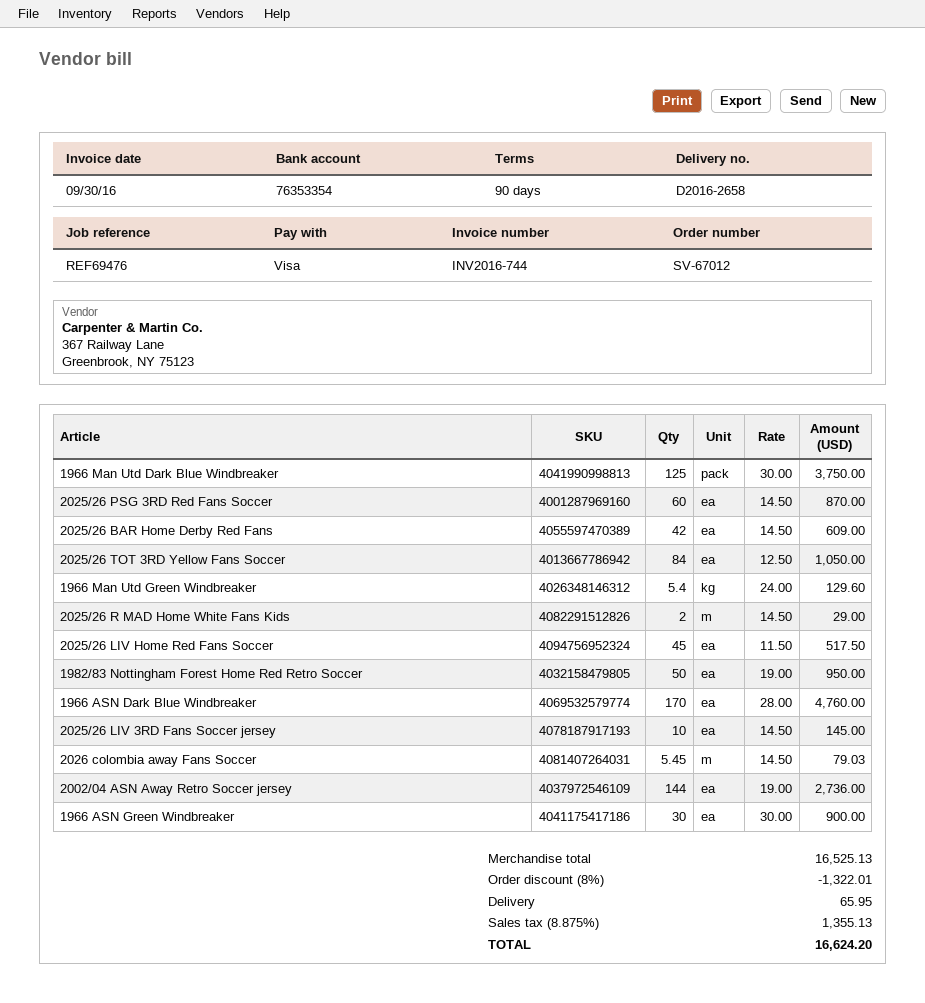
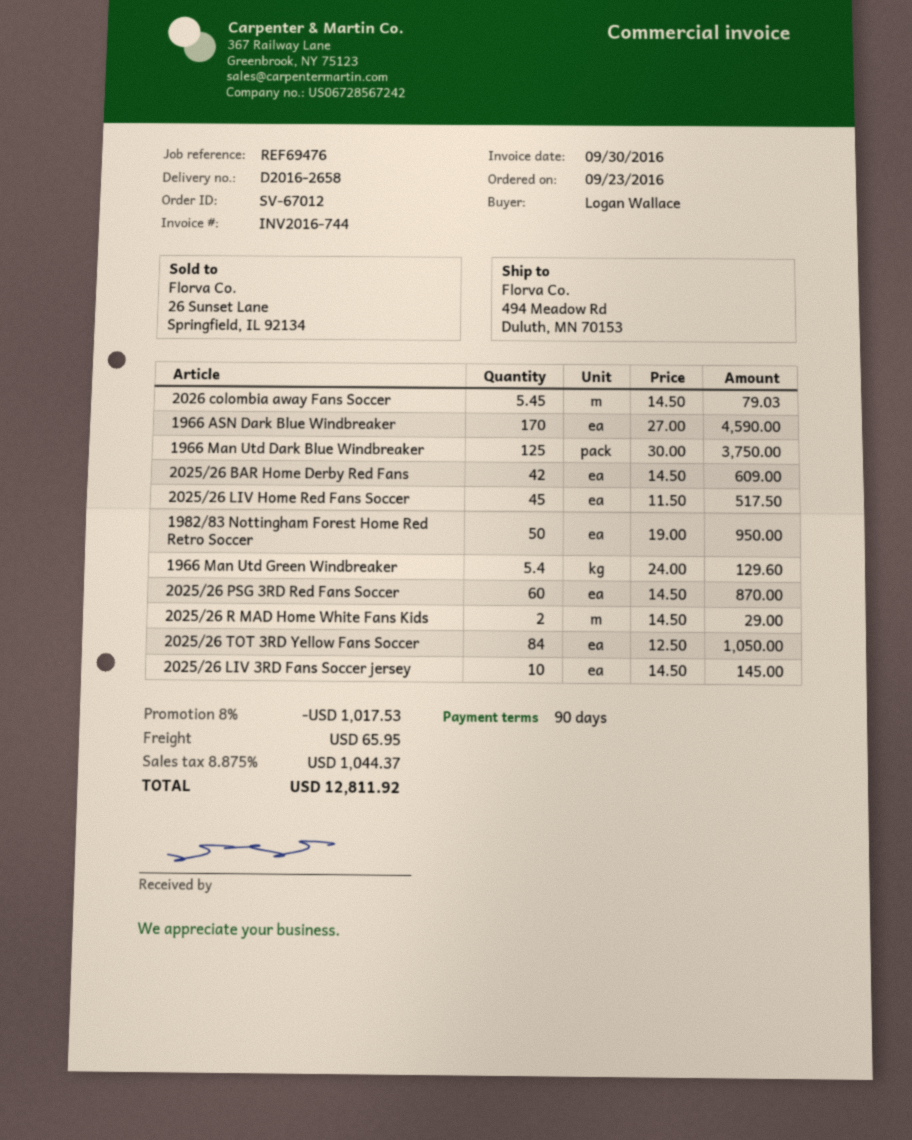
1966 ASN Dark Blue Windbreaker: 170 x 28.00 = 4760.00 -> 170 x 27.00 = 4590.00
2002/04 ASN Away Retro Soccer jersey: 144 x 19.00 = 2736.00 -> none
1966 ASN Green Windbreaker: 30 x 30.00 = 900.00 -> none
discount: 8% = 1322.01 -> 8% = 1017.53
tax: 8.875% = 1355.13 -> 8.875% = 1044.37
total: 16624.20 -> 12811.92

